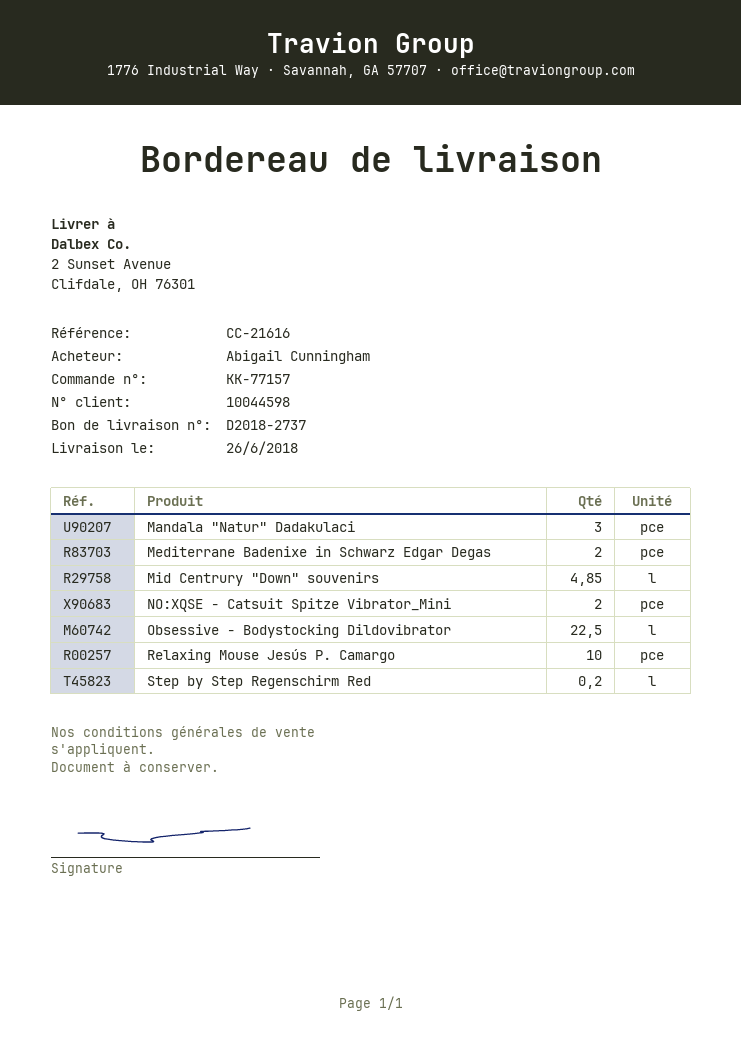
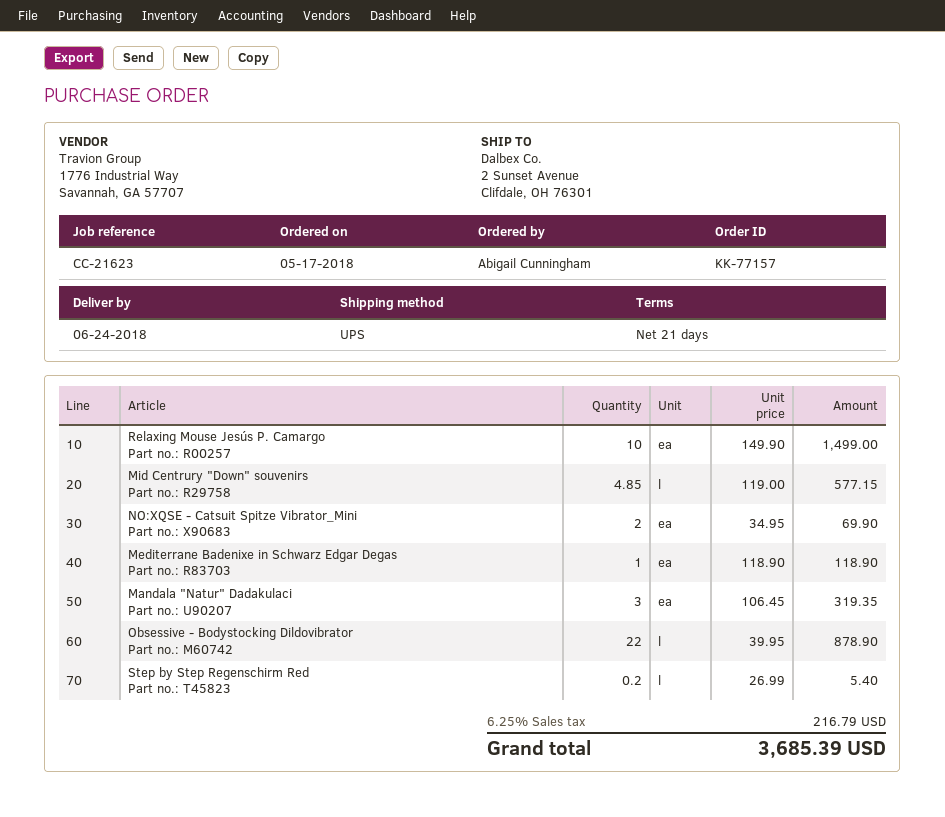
delivery date: 2018-06-26 -> 2018-06-24
reference: CC-21616 -> CC-21623
Mediterrane Badenixe in Schwarz Edgar Degas: 2 -> 1
Obsessive - Bodystocking Dildovibrator: 22.5 -> 22

